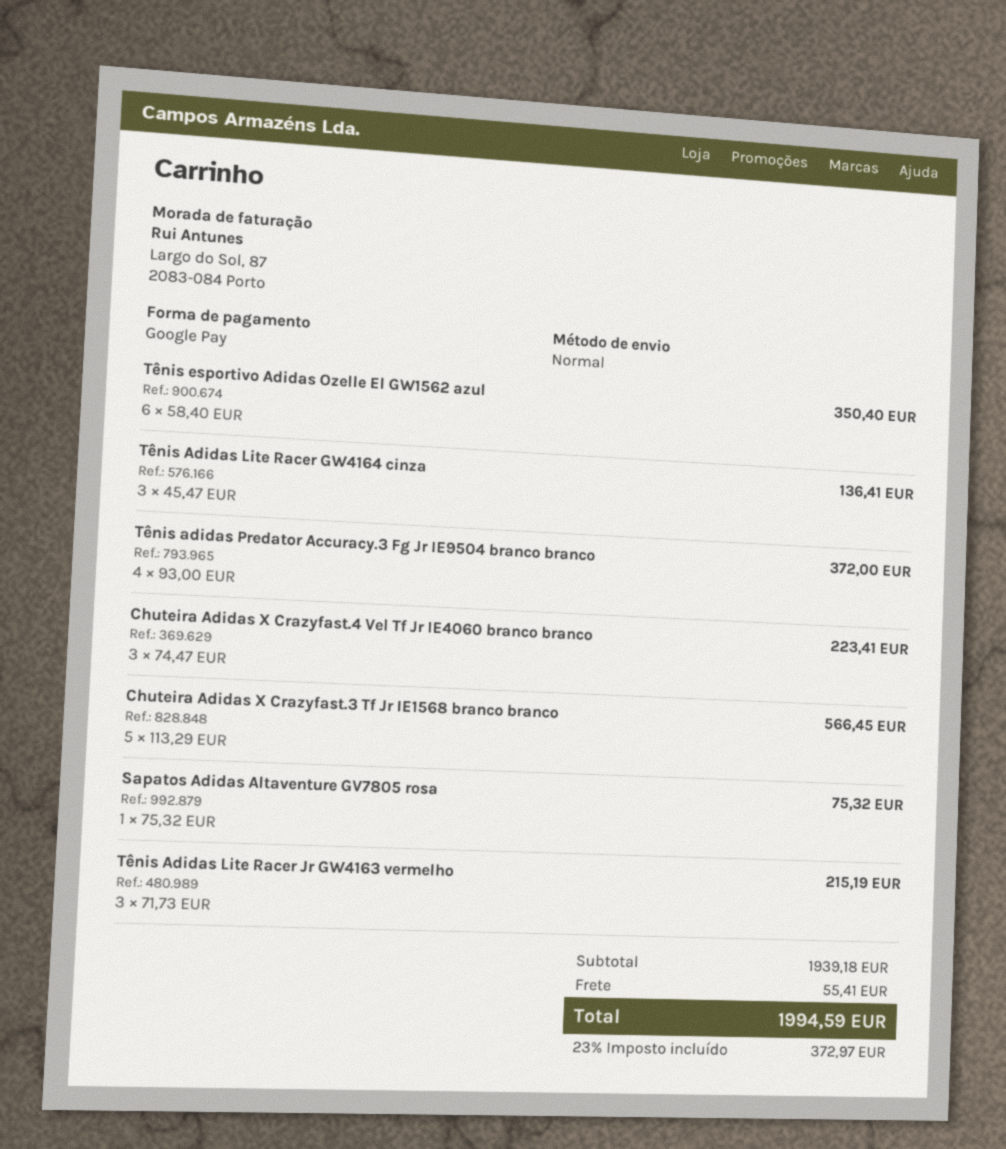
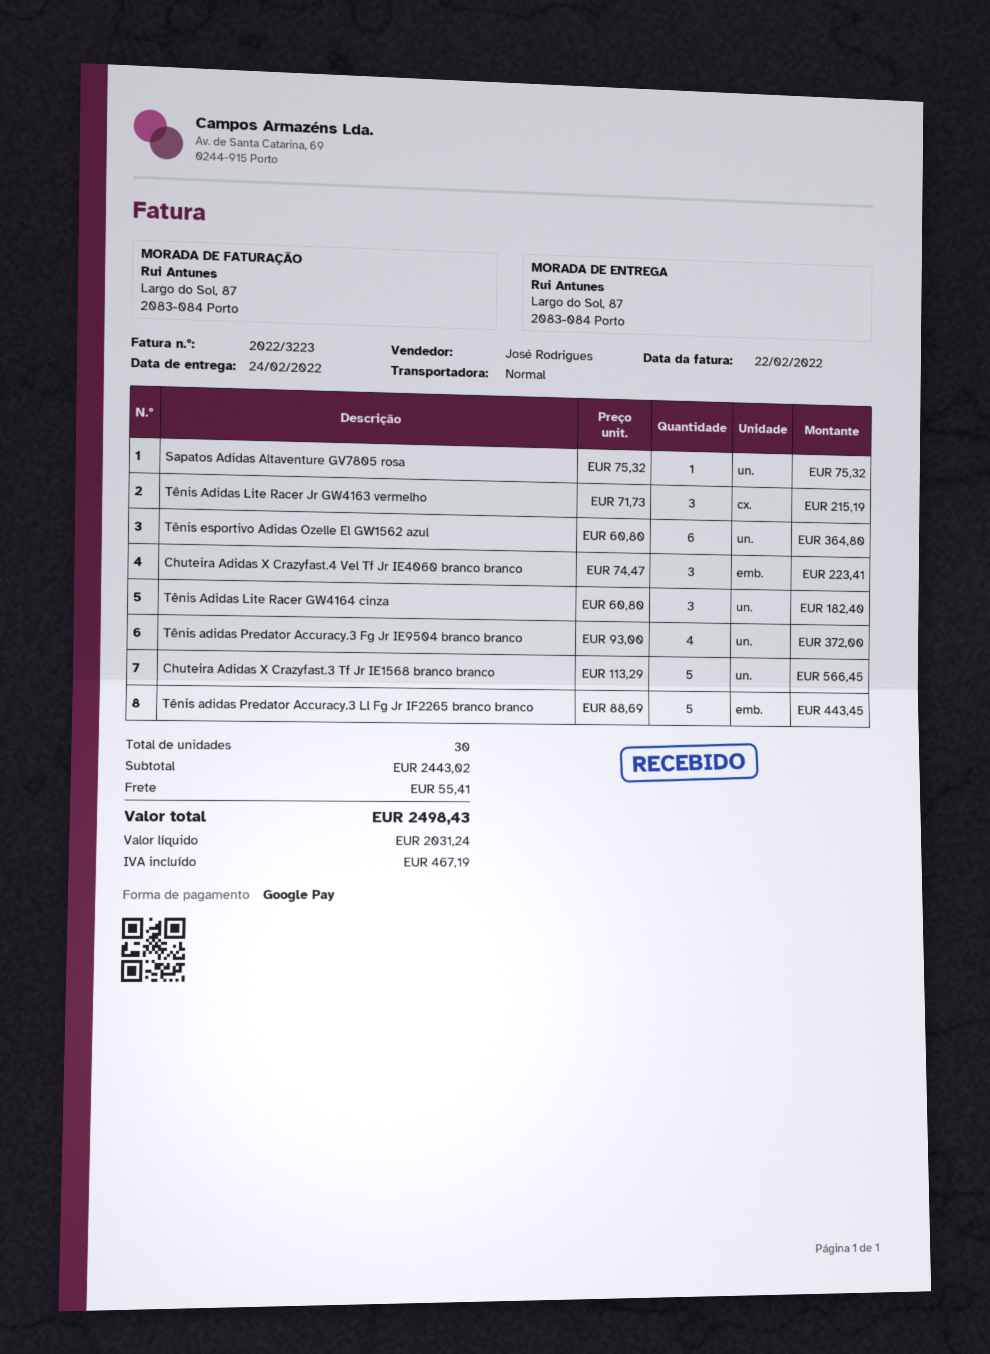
Tênis esportivo Adidas Ozelle El GW1562 azul: 6 x 58.40 = 350.40 -> 6 x 60.80 = 364.80
Tênis Adidas Lite Racer GW4164 cinza: 3 x 45.47 = 136.41 -> 3 x 60.80 = 182.40
Tênis adidas Predator Accuracy.3 Ll Fg Jr IF2265 branco branco: none -> 5 x 88.69 = 443.45
subtotal: 1939.18 -> 2443.02
tax: 372.97 -> 467.19
total: 1994.59 -> 2498.43

